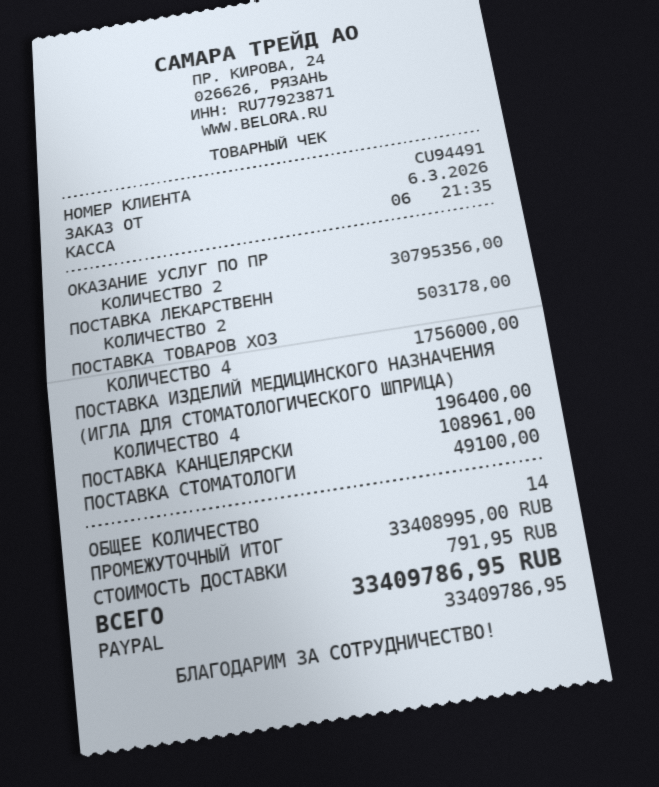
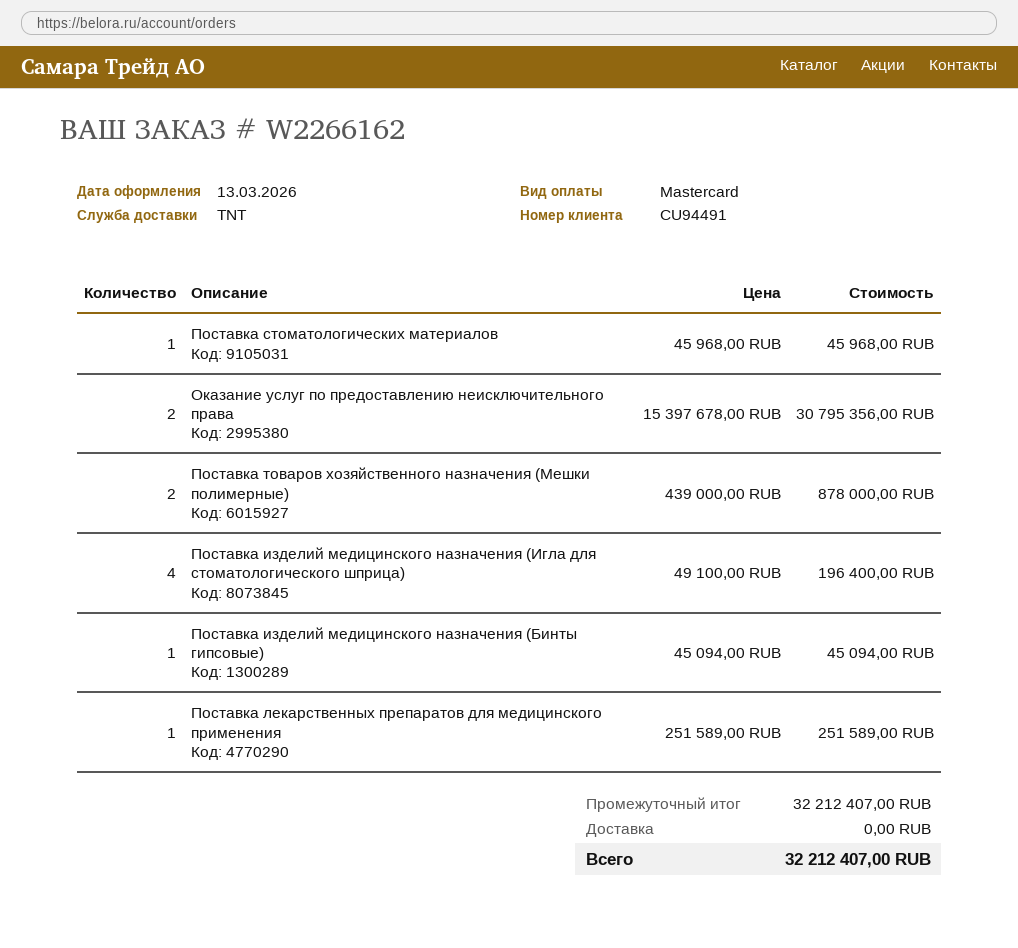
order date: 2026-03-06 -> 2026-03-13
payment method: PayPal -> Mastercard
ПОСТАВКА ЛЕКАРСТВЕНН: 2 for 503178.00 -> 1 for 251589.00
ПОСТАВКА ТОВАРОВ ХОЗ: 4 for 1756000.00 -> 2 for 878000.00
ПОСТАВКА КАНЦЕЛЯРСКИ: 1 for 108961.00 -> none
ПОСТАВКА СТОМАТОЛОГИ: 1 for 49100.00 -> 1 for 45968.00
Поставка изделий медицинского назначения (Бинты гипсовые): none -> 1 for 45094.00
subtotal: 33408995.00 -> 32212407.00
shipping: 791.95 -> 0.00
total: 33409786.95 -> 32212407.00

